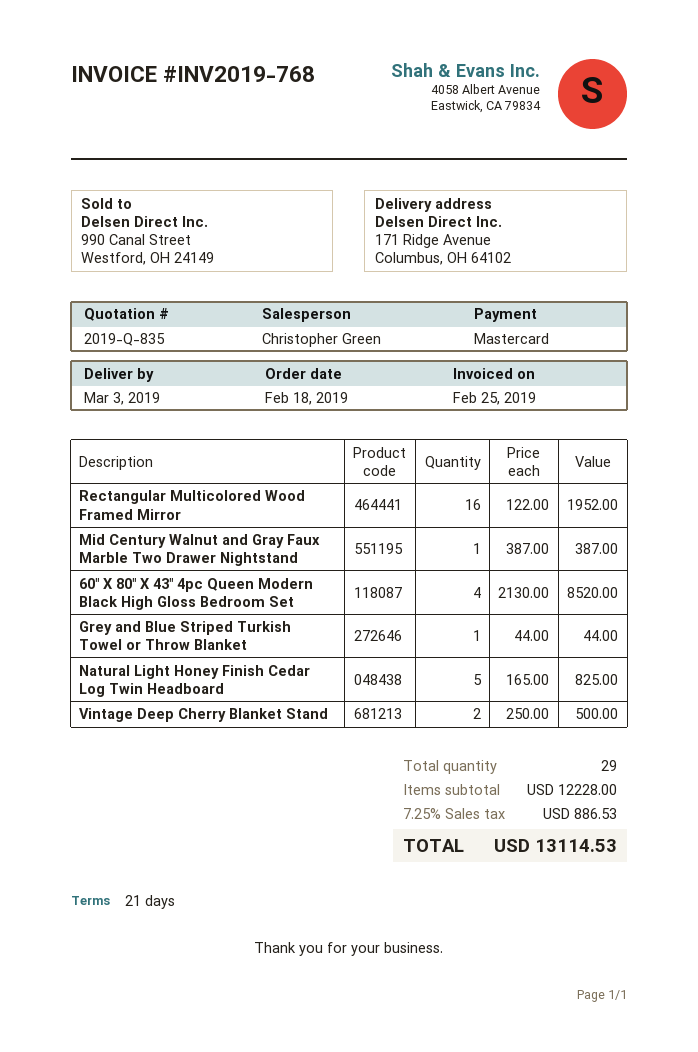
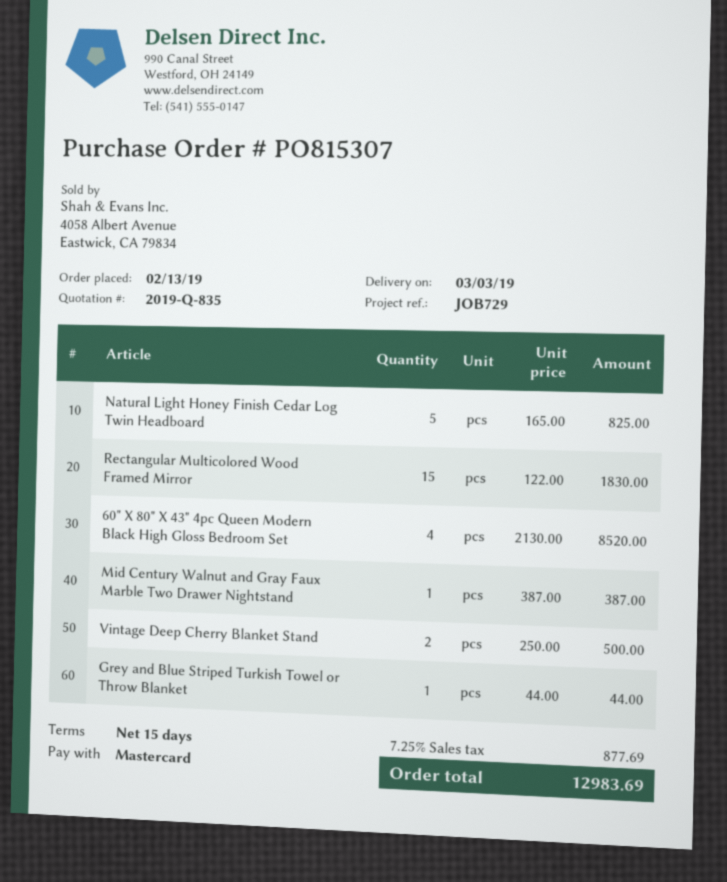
order date: 2019-02-18 -> 2019-02-13
payment terms: 21 days -> 15 days
Rectangular Multicolored Wood Framed Mirror: 16 x 122.00 = 1952.00 -> 15 x 122.00 = 1830.00
tax: 7.25% = 886.53 -> 7.25% = 877.69
total: 13114.53 -> 12983.69

